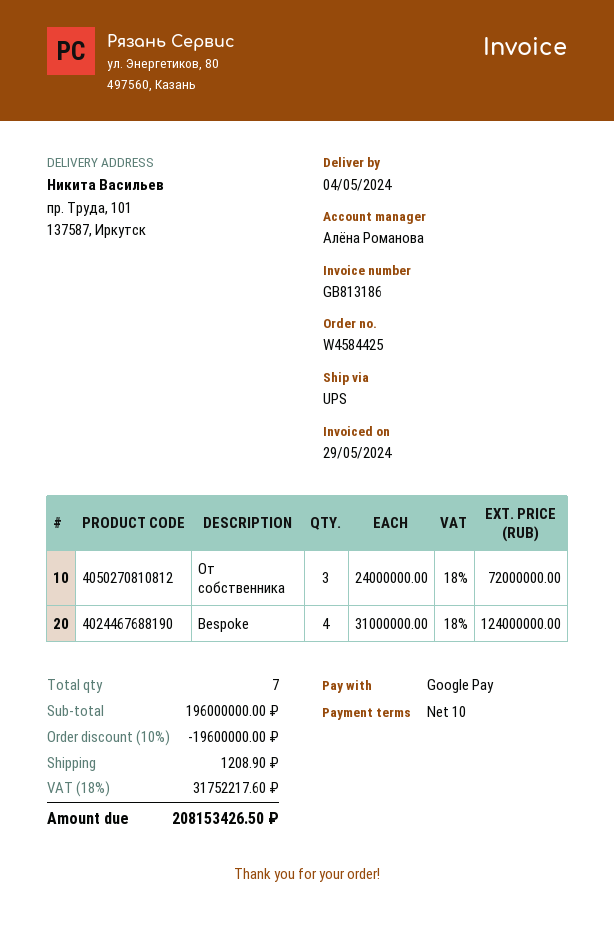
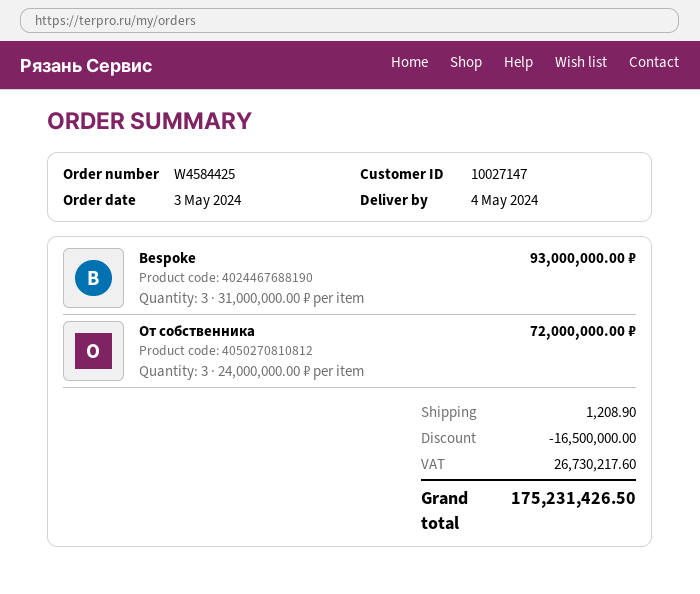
Bespoke: 4 x 31000000.00 = 124000000.00 -> 3 x 31000000.00 = 93000000.00
discount: 19600000.00 -> 16500000.00
tax: 31752217.60 -> 26730217.60
total: 208153426.50 -> 175231426.50

